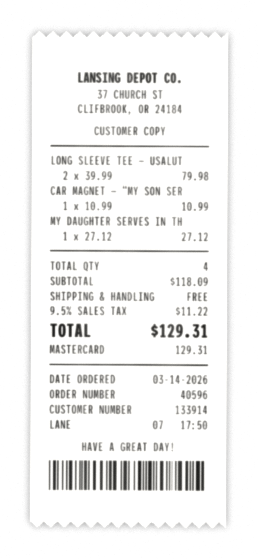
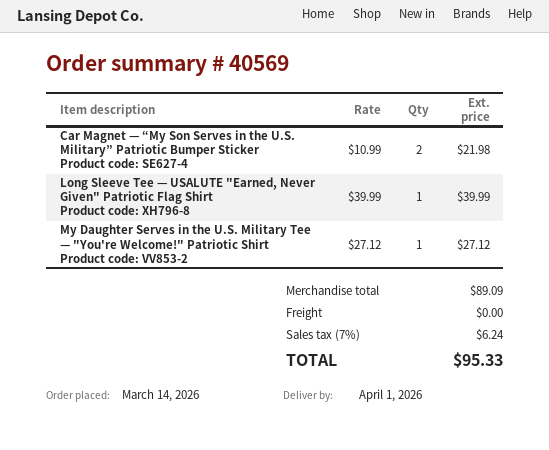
order number: 40596 -> 40569
LONG SLEEVE TEE — USALUT: 2 x 39.99 = 79.98 -> 1 x 39.99 = 39.99
CAR MAGNET — “MY SON SER: 1 x 10.99 = 10.99 -> 2 x 10.99 = 21.98
subtotal: 118.09 -> 89.09
tax: 9.5% = 11.22 -> 7% = 6.24
total: 129.31 -> 95.33

